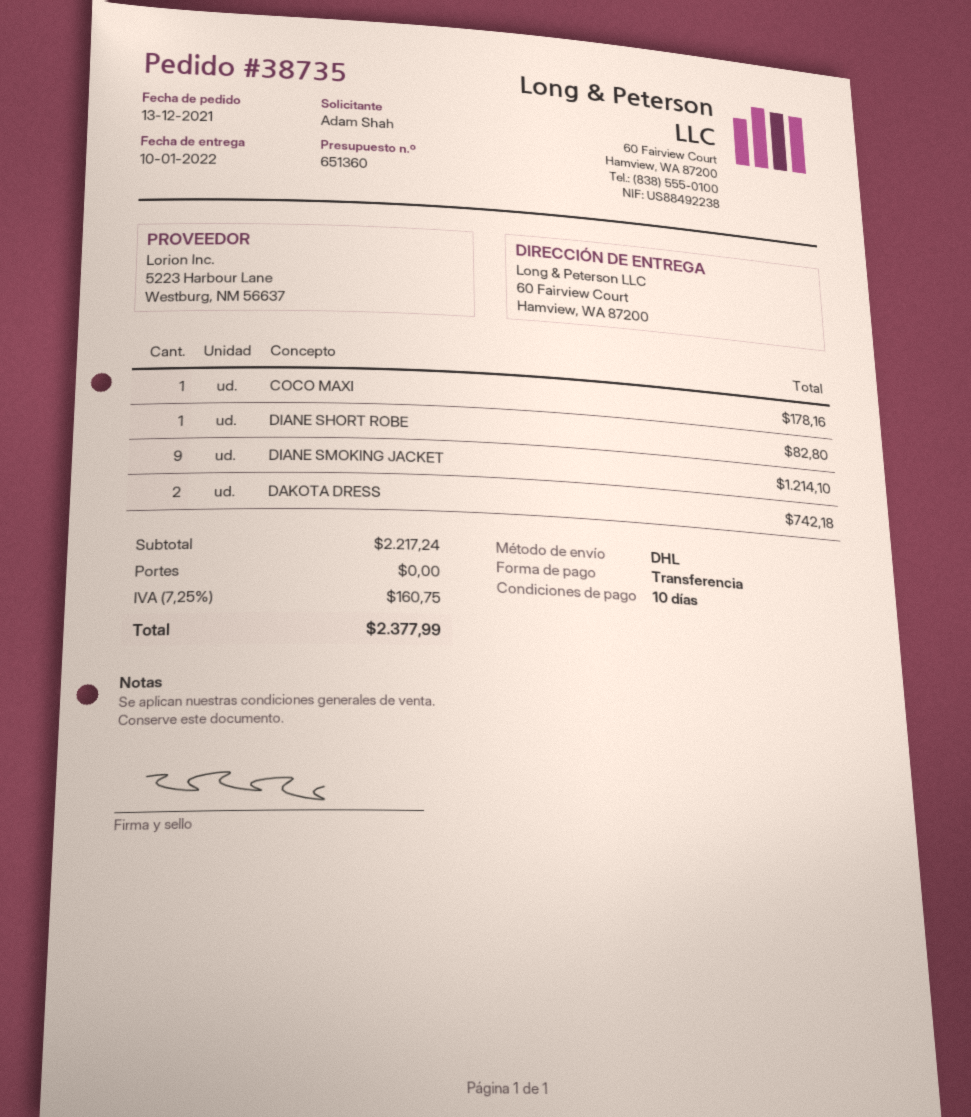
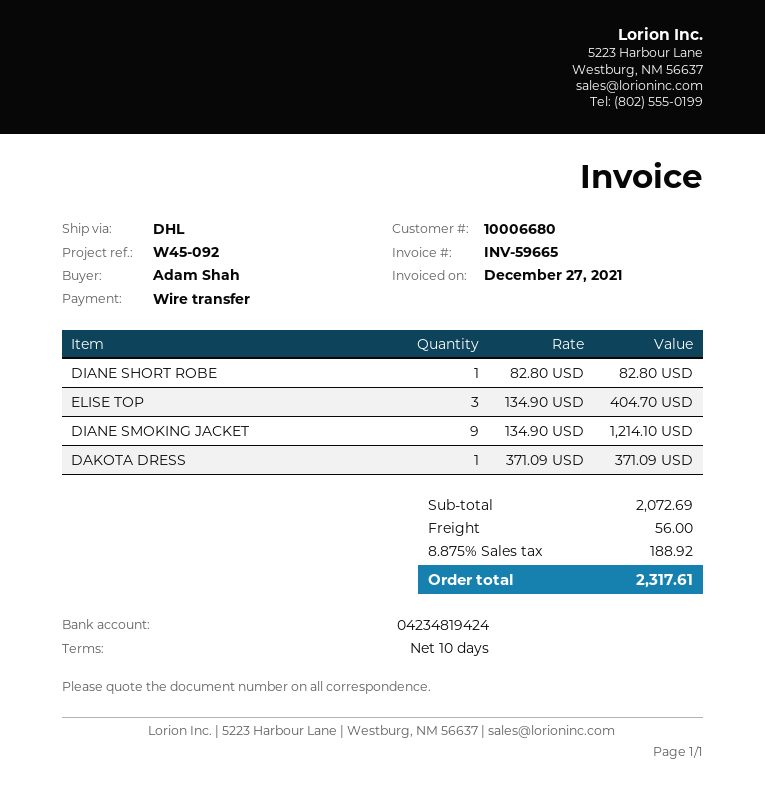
COCO MAXI: 1 for 178.16 -> none
DAKOTA DRESS: 2 for 742.18 -> 1 for 371.09
ELISE TOP: none -> 3 for 404.70
subtotal: 2217.24 -> 2072.69
shipping: 0.00 -> 56.00
tax: 7.25% = 160.75 -> 8.875% = 188.92
total: 2377.99 -> 2317.61

